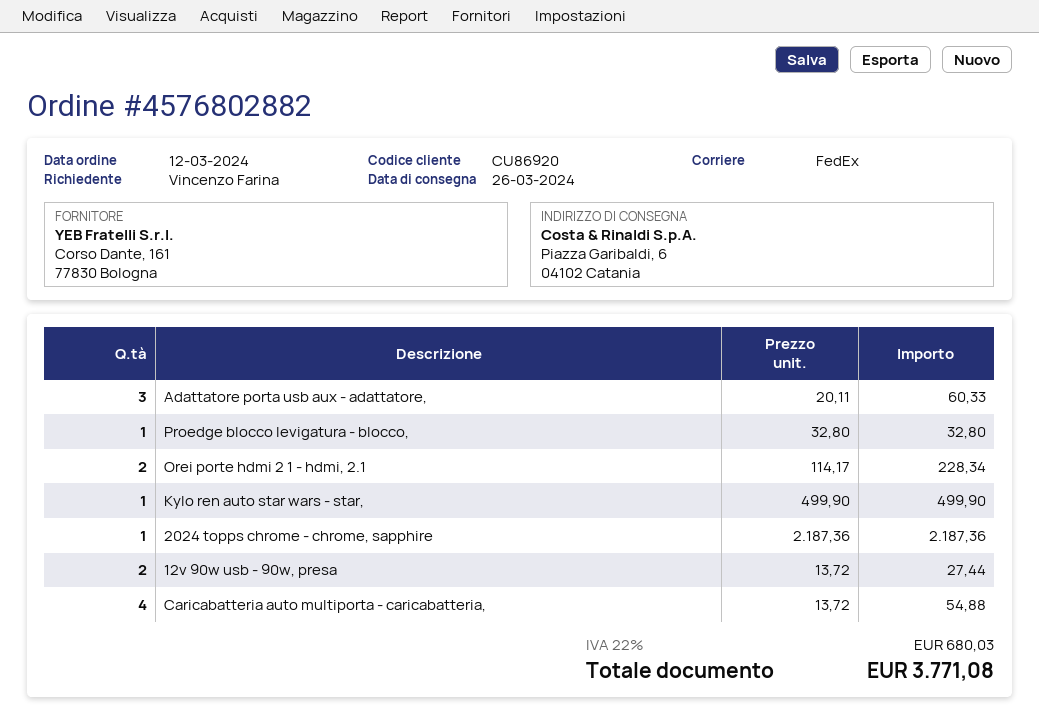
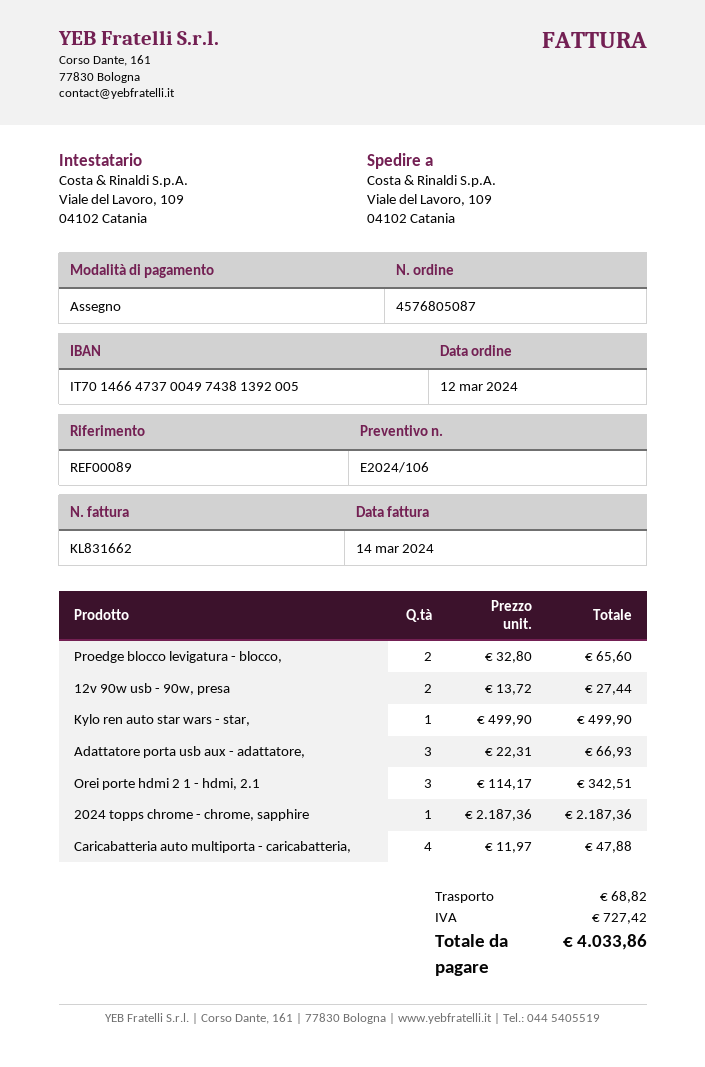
order number: 4576802882 -> 4576805087
ship to: Piazza Garibaldi, 6, 04102 Catania -> Viale del Lavoro, 109, 04102 Catania
Adattatore porta usb aux - adattatore,: 3 x 20.11 = 60.33 -> 3 x 22.31 = 66.93
Proedge blocco levigatura - blocco,: 1 x 32.80 = 32.80 -> 2 x 32.80 = 65.60
Orei porte hdmi 2 1 - hdmi, 2.1: 2 x 114.17 = 228.34 -> 3 x 114.17 = 342.51
Caricabatteria auto multiporta - caricabatteria,: 4 x 13.72 = 54.88 -> 4 x 11.97 = 47.88
shipping: none -> 68.82
tax: 680.03 -> 727.42
total: 3771.08 -> 4033.86

